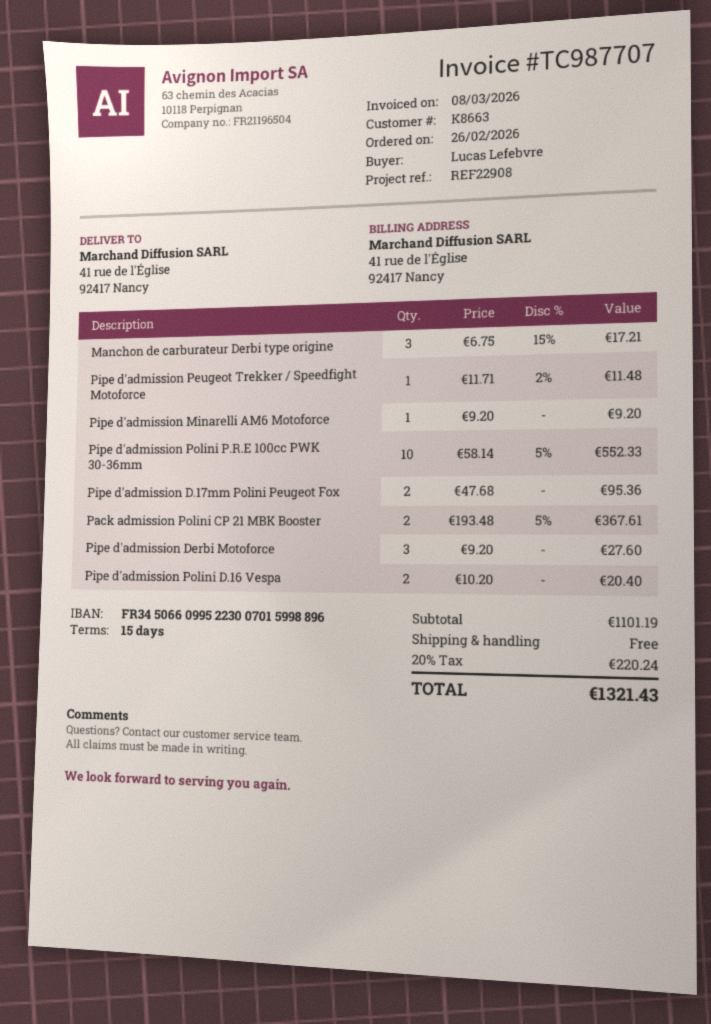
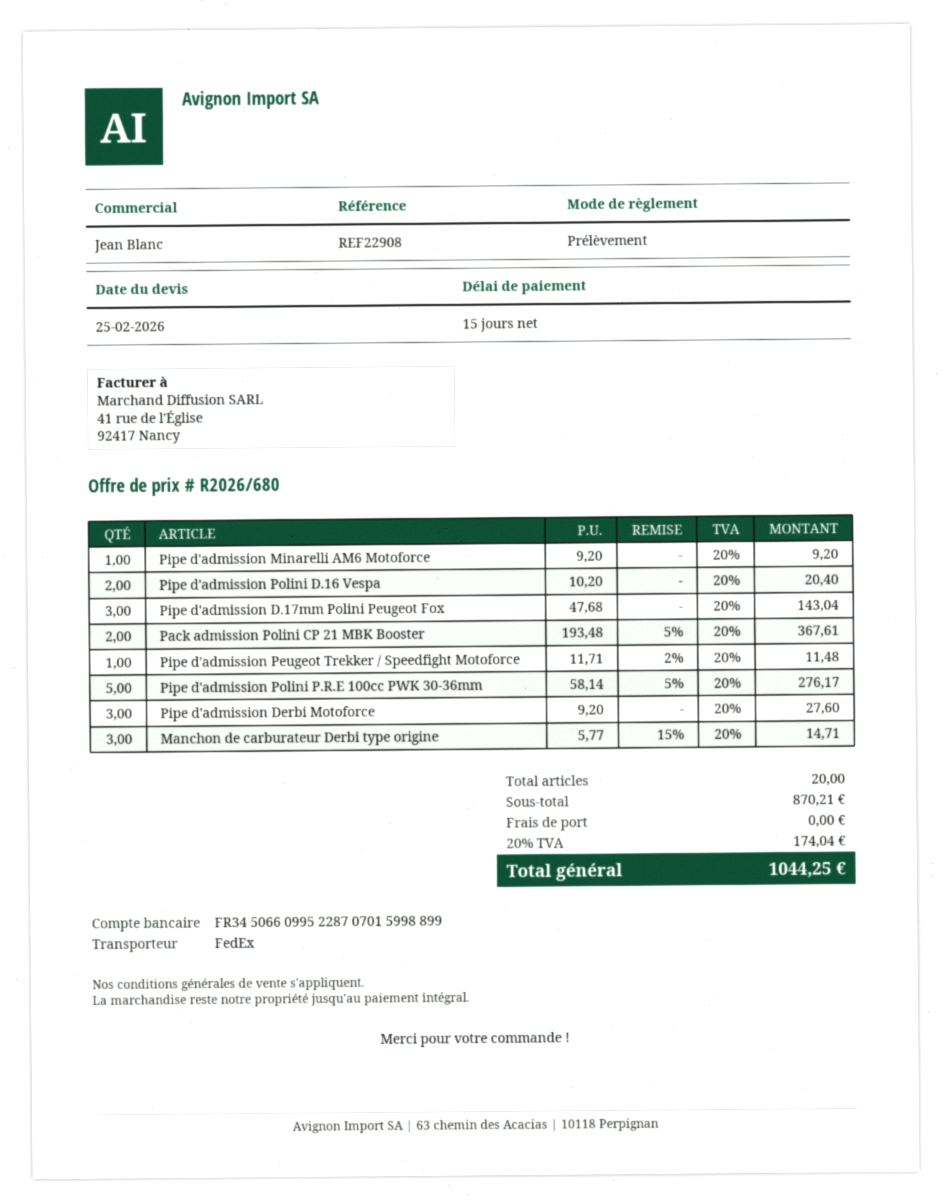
bank account: FR3450660995223007015998896 -> FR3450660995228707015998899
Manchon de carburateur Derbi type origine: 3 x 6.75 - 15% = 17.21 -> 3 x 5.77 - 15% = 14.71
Pipe d'admission Polini P.R.E 100cc PWK 30-36mm: 10 x 58.14 - 5% = 552.33 -> 5 x 58.14 - 5% = 276.17
Pipe d'admission D.17mm Polini Peugeot Fox: 2 x 47.68 = 95.36 -> 3 x 47.68 = 143.04
subtotal: 1101.19 -> 870.21
tax: 20% = 220.24 -> 20% = 174.04
total: 1321.43 -> 1044.25

